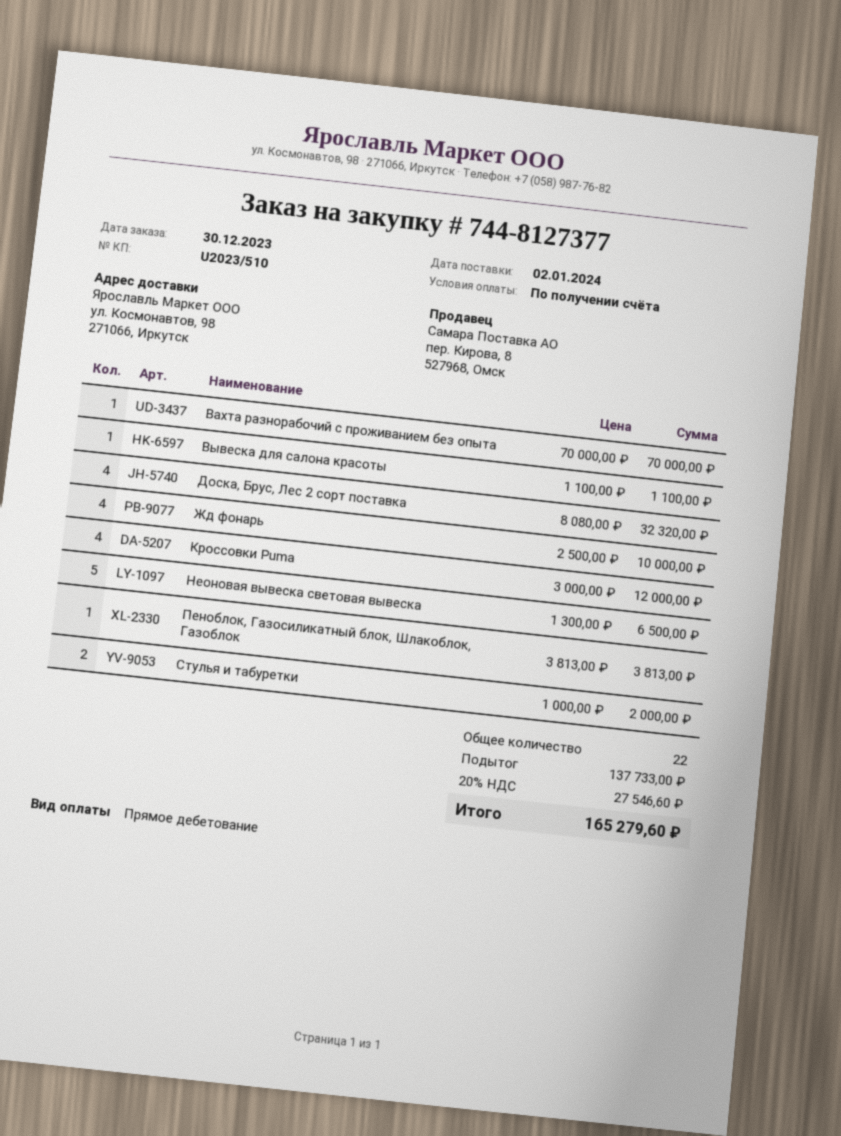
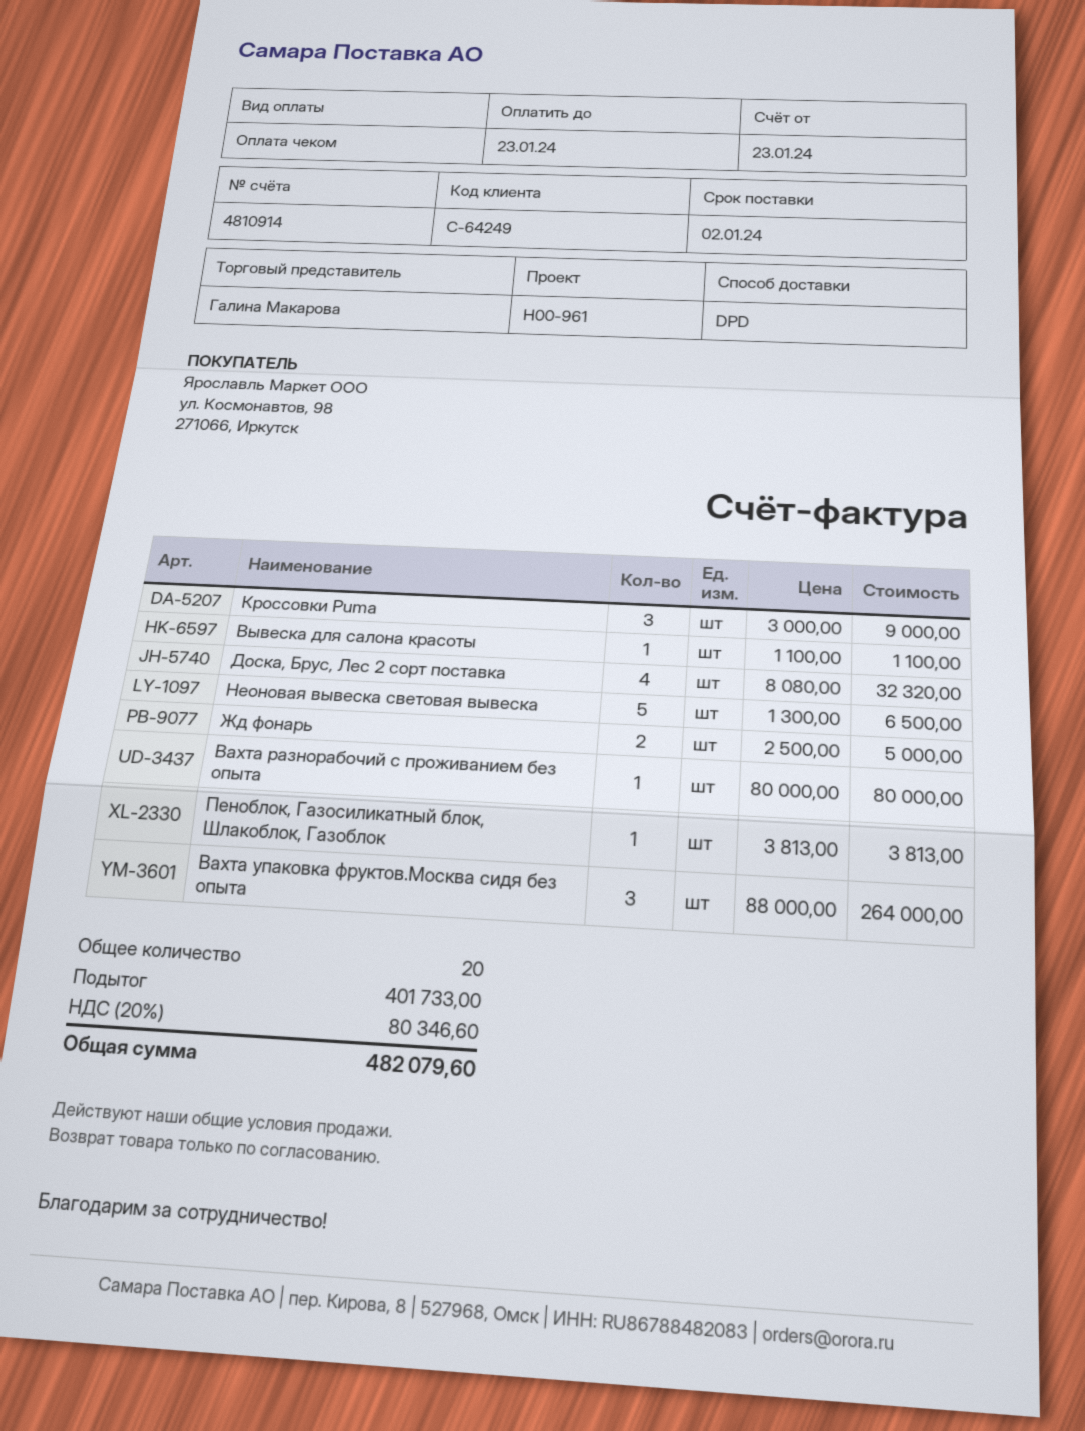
payment method: direct debit -> cheque
Вахта разнорабочий с проживанием без опыта: 1 x 70000.00 = 70000.00 -> 1 x 80000.00 = 80000.00
Жд фонарь: 4 x 2500.00 = 10000.00 -> 2 x 2500.00 = 5000.00
Кроссовки Puma: 4 x 3000.00 = 12000.00 -> 3 x 3000.00 = 9000.00
Стулья и табуретки: 2 x 1000.00 = 2000.00 -> none
Вахта упаковка фруктов.Москва сидя без опыта: none -> 3 x 88000.00 = 264000.00
total quantity: 22 -> 20
subtotal: 137733.00 -> 401733.00
tax: 20% = 27546.60 -> 20% = 80346.60
total: 165279.60 -> 482079.60

